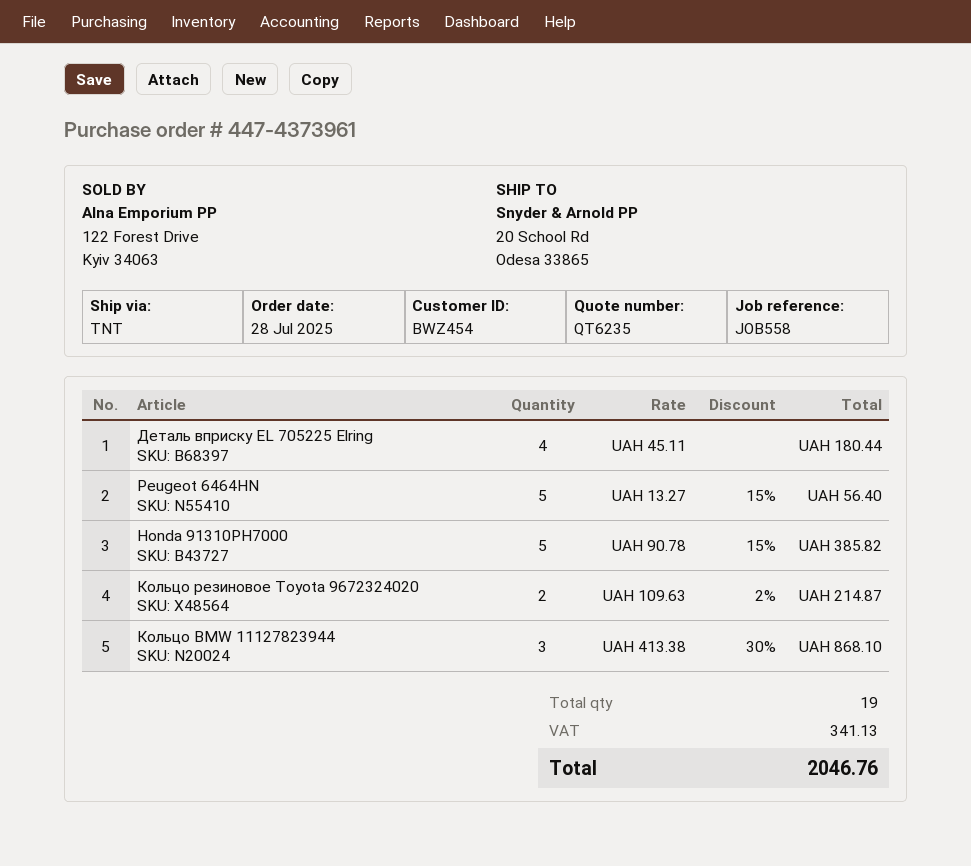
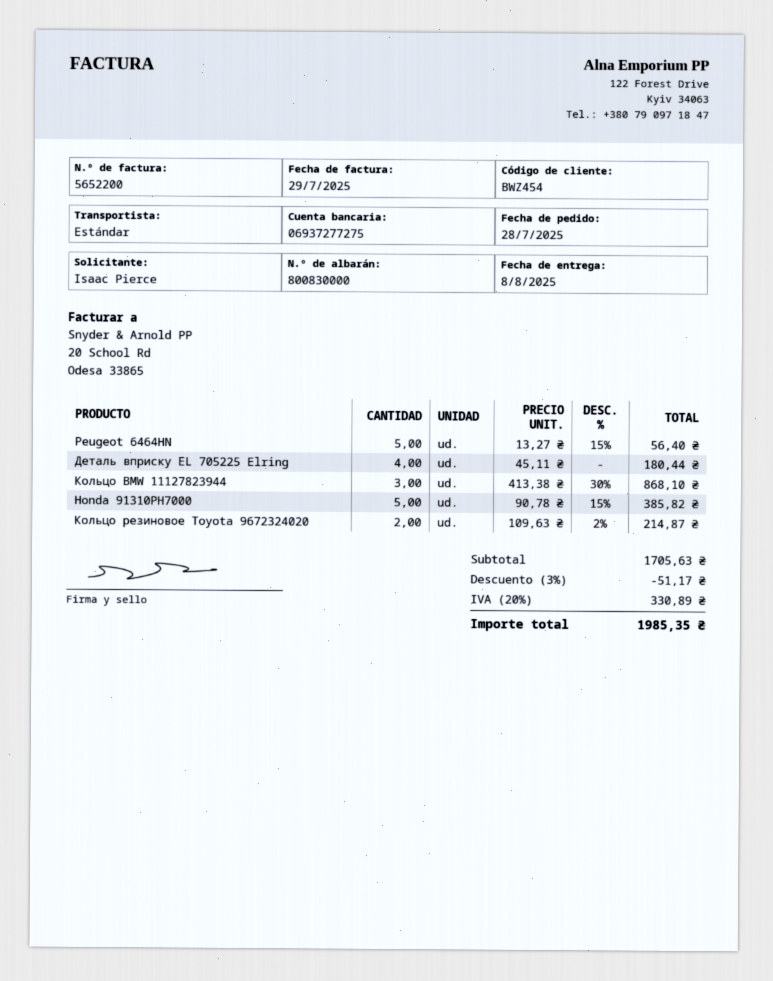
shipping method: TNT -> standard
discount: none -> 3% = 51.17
tax: 341.13 -> 330.89
total: 2046.76 -> 1985.35

